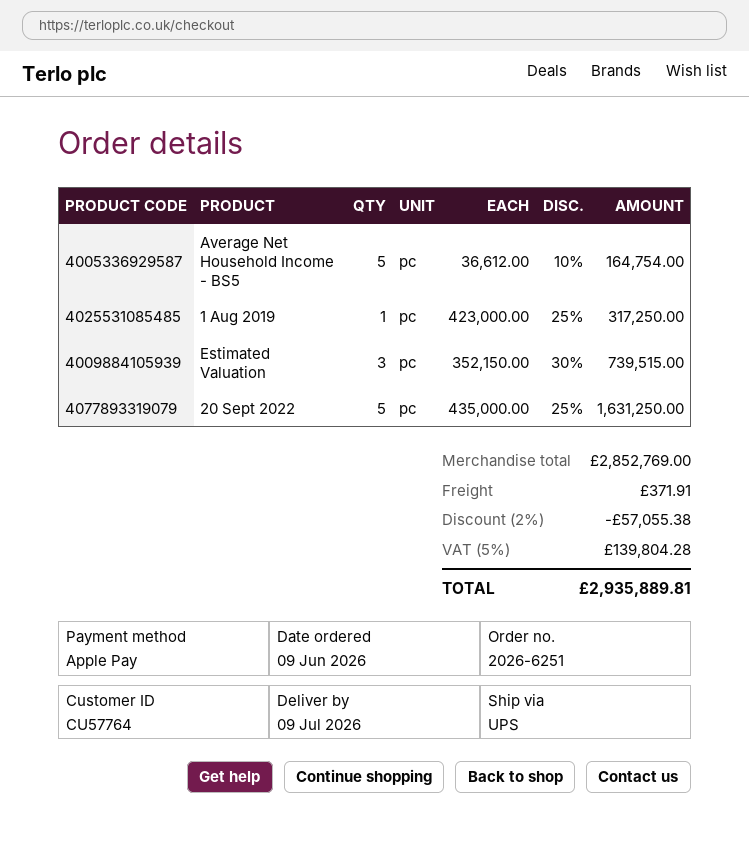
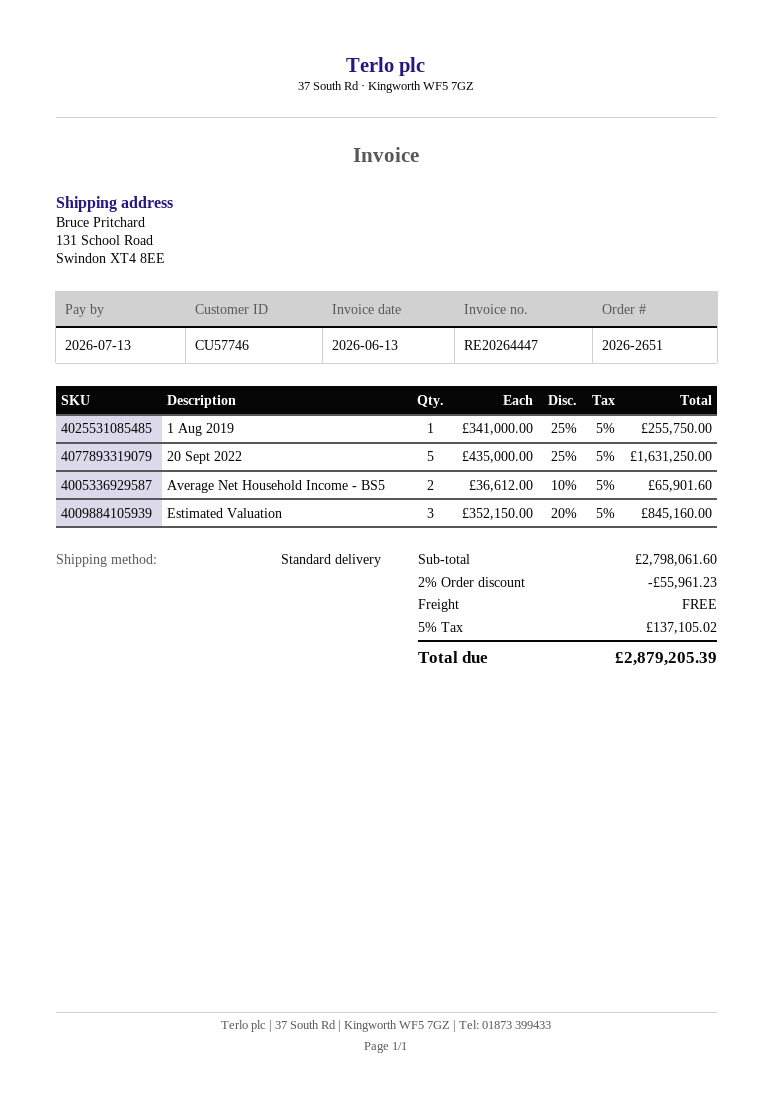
order number: 2026-6251 -> 2026-2651
customer number: CU57764 -> CU57746
shipping method: UPS -> standard
Average Net Household Income - BS5: 5 x 36612.00 - 10% = 164754.00 -> 2 x 36612.00 - 10% = 65901.60
1 Aug 2019: 1 x 423000.00 - 25% = 317250.00 -> 1 x 341000.00 - 25% = 255750.00
Estimated Valuation: 3 x 352150.00 - 30% = 739515.00 -> 3 x 352150.00 - 20% = 845160.00
subtotal: 2852769.00 -> 2798061.60
discount: 2% = 57055.38 -> 2% = 55961.23
shipping: 371.91 -> 0.00
tax: 5% = 139804.28 -> 5% = 137105.02
total: 2935889.81 -> 2879205.39

